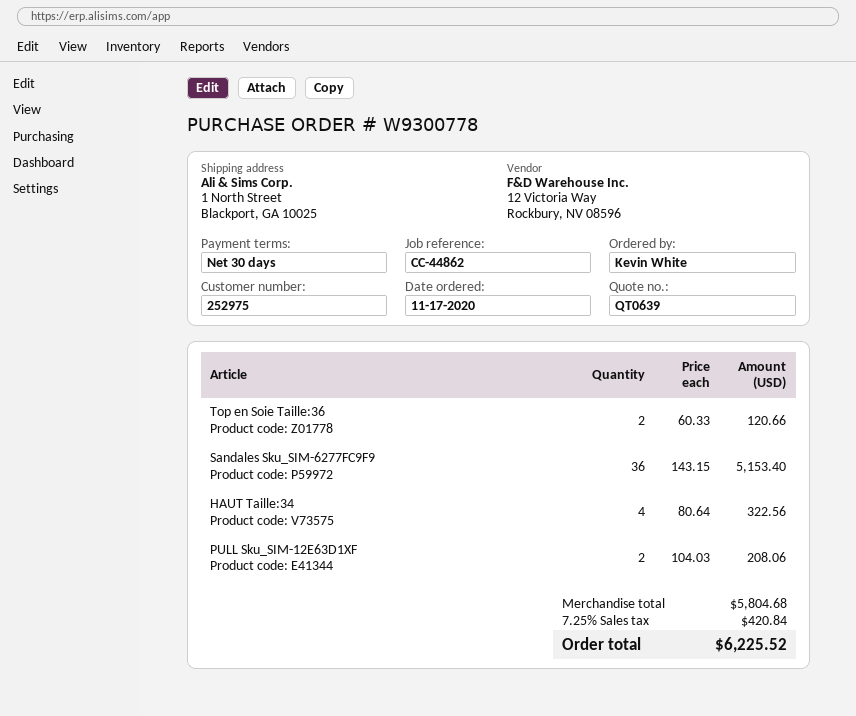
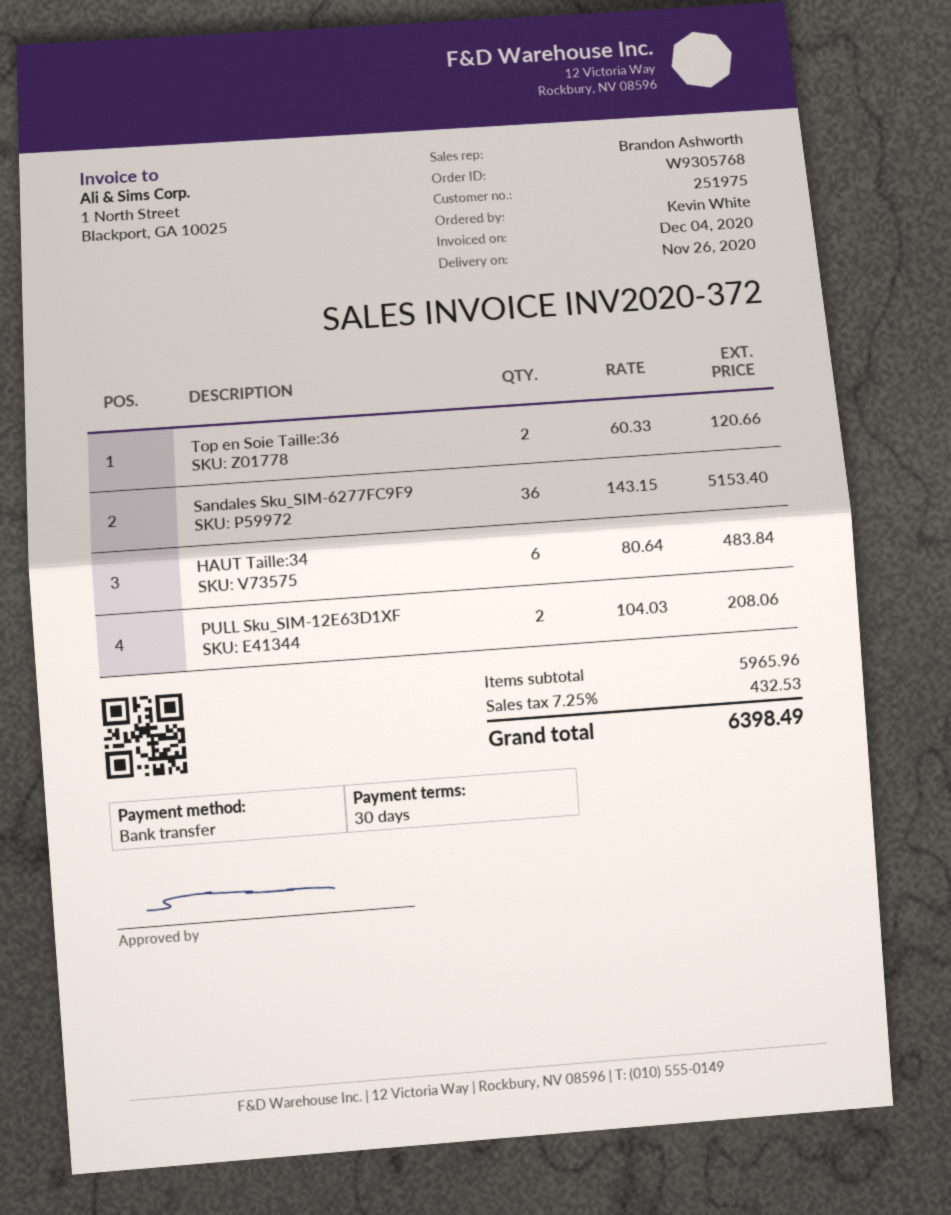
order number: W9300778 -> W9305768
customer number: 252975 -> 251975
HAUT Taille:34: 4 x 80.64 = 322.56 -> 6 x 80.64 = 483.84
subtotal: 5804.68 -> 5965.96
tax: 7.25% = 420.84 -> 7.25% = 432.53
total: 6225.52 -> 6398.49

